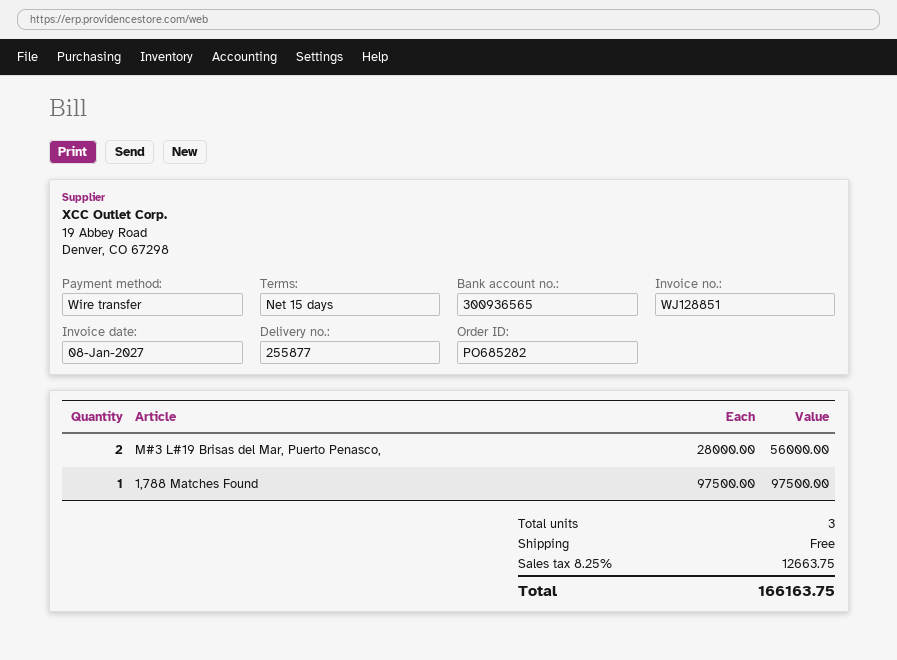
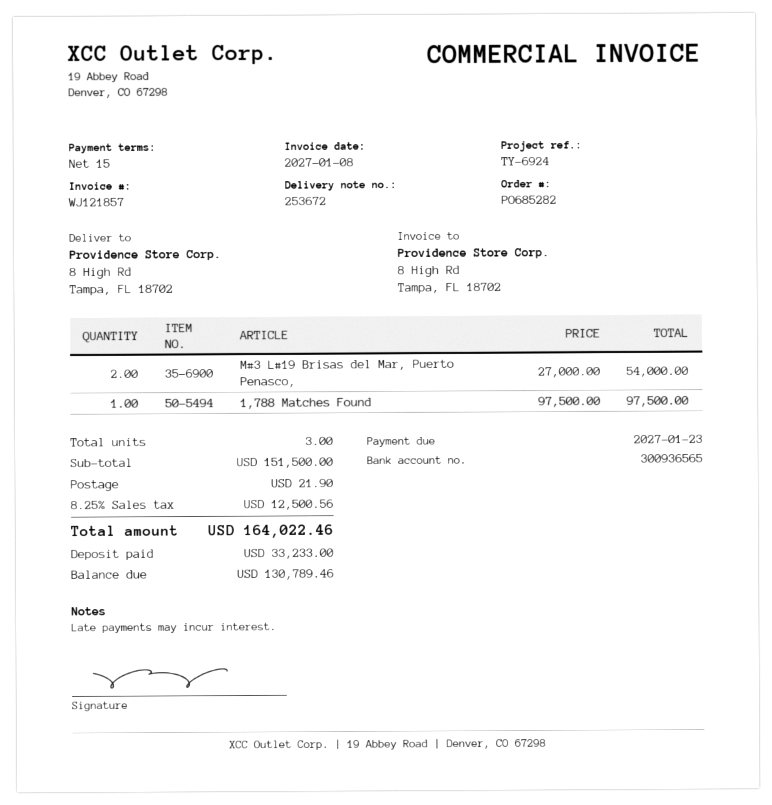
delivery note number: 255877 -> 253672
invoice number: WJ128851 -> WJ121857
M#3 L#19 Brisas del Mar, Puerto Penasco,: 2 x 28000.00 = 56000.00 -> 2 x 27000.00 = 54000.00
shipping: 0.00 -> 21.90
tax: 8.25% = 12663.75 -> 8.25% = 12500.56
total: 166163.75 -> 164022.46

